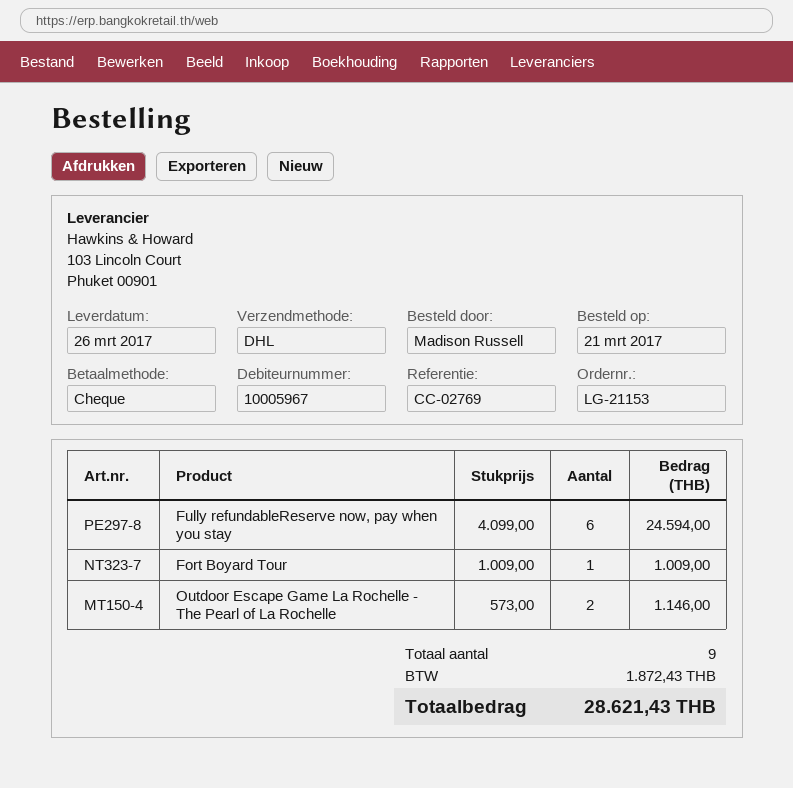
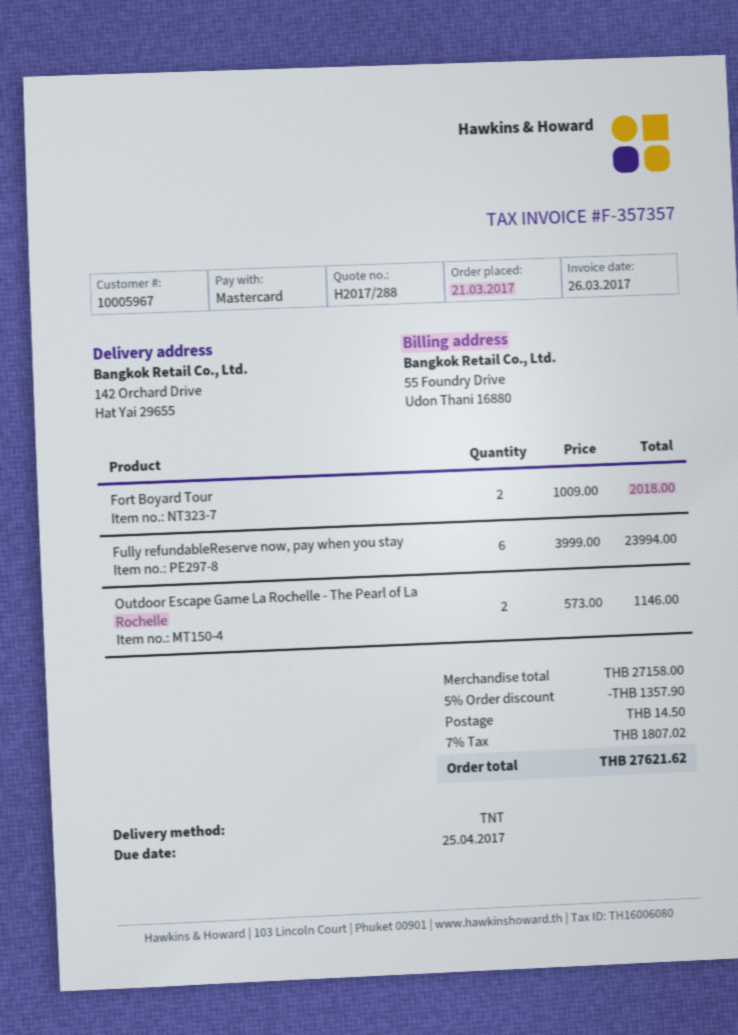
payment method: cheque -> Mastercard
shipping method: DHL -> TNT
Fully refundableReserve now, pay when you stay: 6 x 4099.00 = 24594.00 -> 6 x 3999.00 = 23994.00
Fort Boyard Tour: 1 x 1009.00 = 1009.00 -> 2 x 1009.00 = 2018.00
discount: none -> 5% = 1357.90
shipping: none -> 14.50
tax: 1872.43 -> 1807.02
total: 28621.43 -> 27621.62

